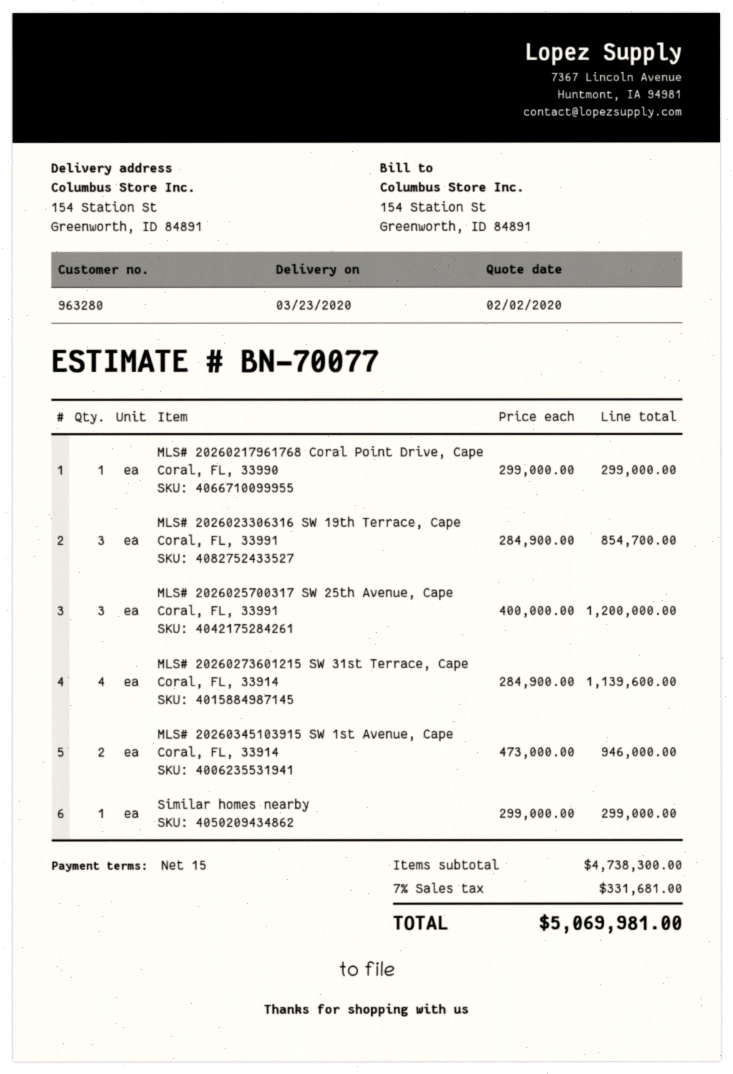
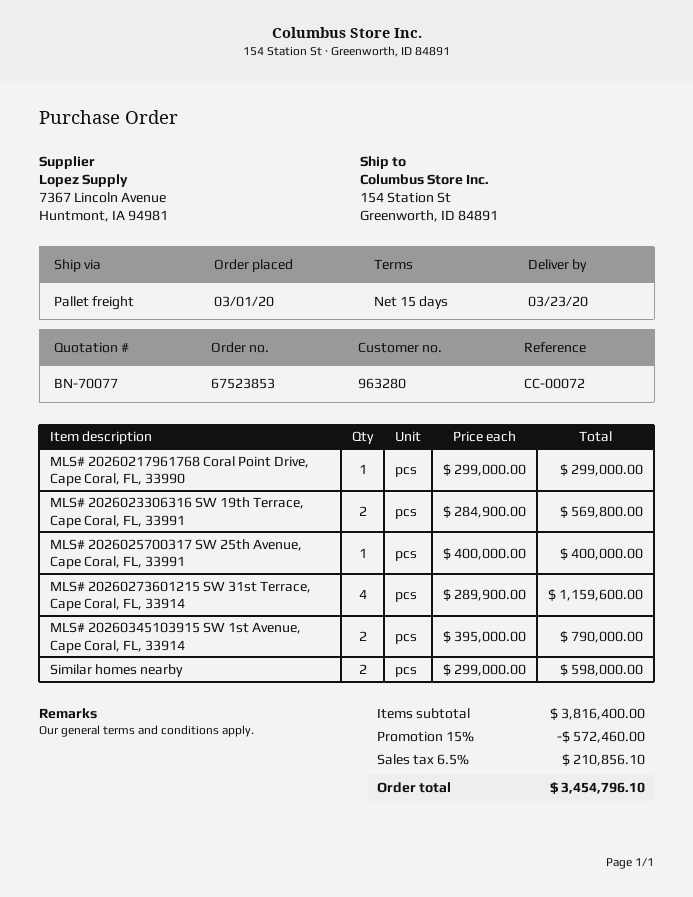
MLS# 2026023306316 SW 19th Terrace, Cape Coral, FL, 33991: 3 x 284900.00 = 854700.00 -> 2 x 284900.00 = 569800.00
MLS# 2026025700317 SW 25th Avenue, Cape Coral, FL, 33991: 3 x 400000.00 = 1200000.00 -> 1 x 400000.00 = 400000.00
MLS# 20260273601215 SW 31st Terrace, Cape Coral, FL, 33914: 4 x 284900.00 = 1139600.00 -> 4 x 289900.00 = 1159600.00
MLS# 20260345103915 SW 1st Avenue, Cape Coral, FL, 33914: 2 x 473000.00 = 946000.00 -> 2 x 395000.00 = 790000.00
Similar homes nearby: 1 x 299000.00 = 299000.00 -> 2 x 299000.00 = 598000.00
subtotal: 4738300.00 -> 3816400.00
discount: none -> 15% = 572460.00
tax: 7% = 331681.00 -> 6.5% = 210856.10
total: 5069981.00 -> 3454796.10

